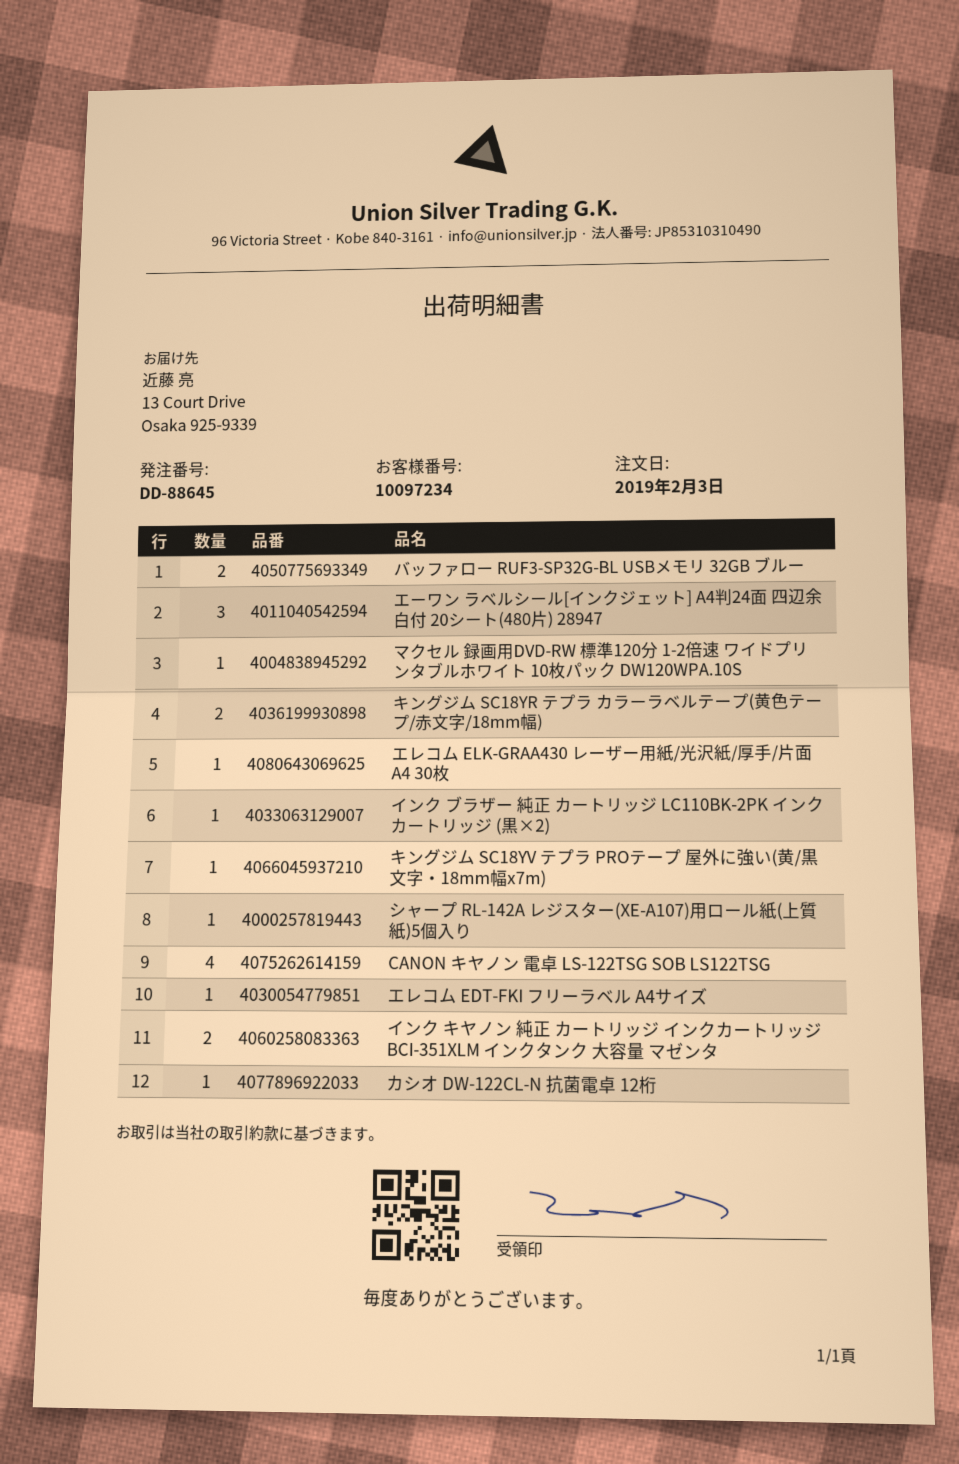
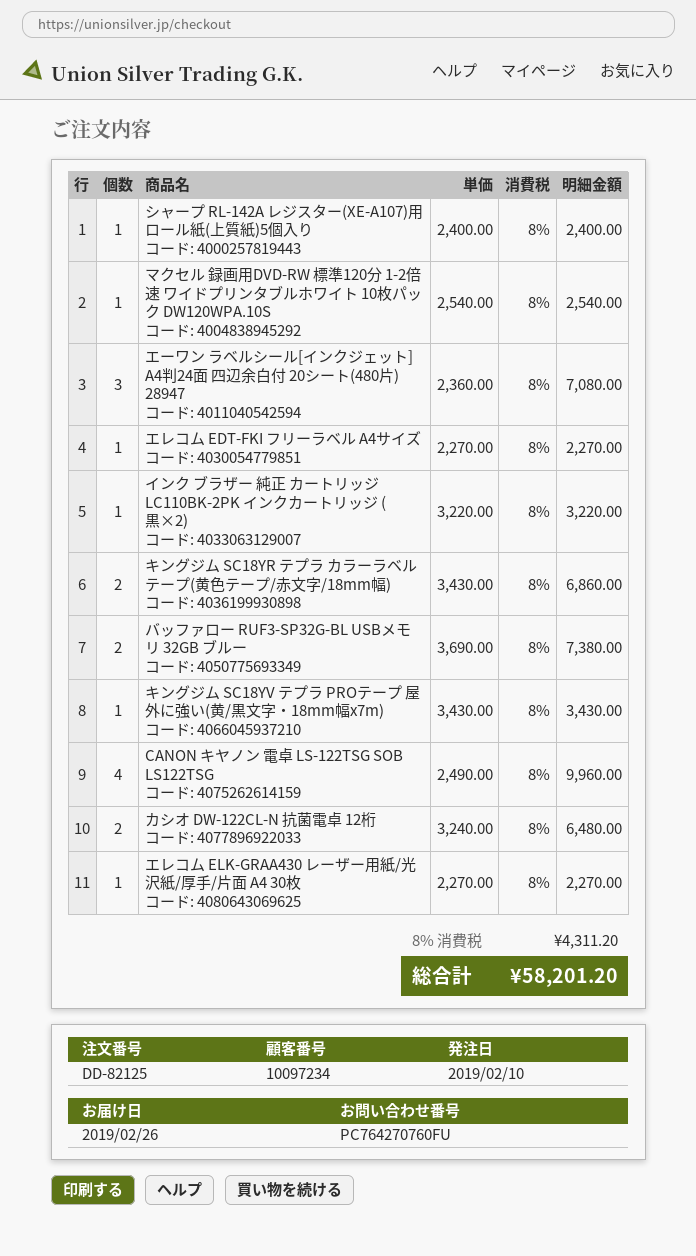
order number: DD-88645 -> DD-82125
order date: 2019-02-03 -> 2019-02-10
インク キヤノン 純正 カートリッジ インクカートリッジ BCI-351XLM インクタンク 大容量 マゼンタ: 2 -> none
カシオ DW-122CL-N 抗菌電卓 12桁: 1 -> 2

